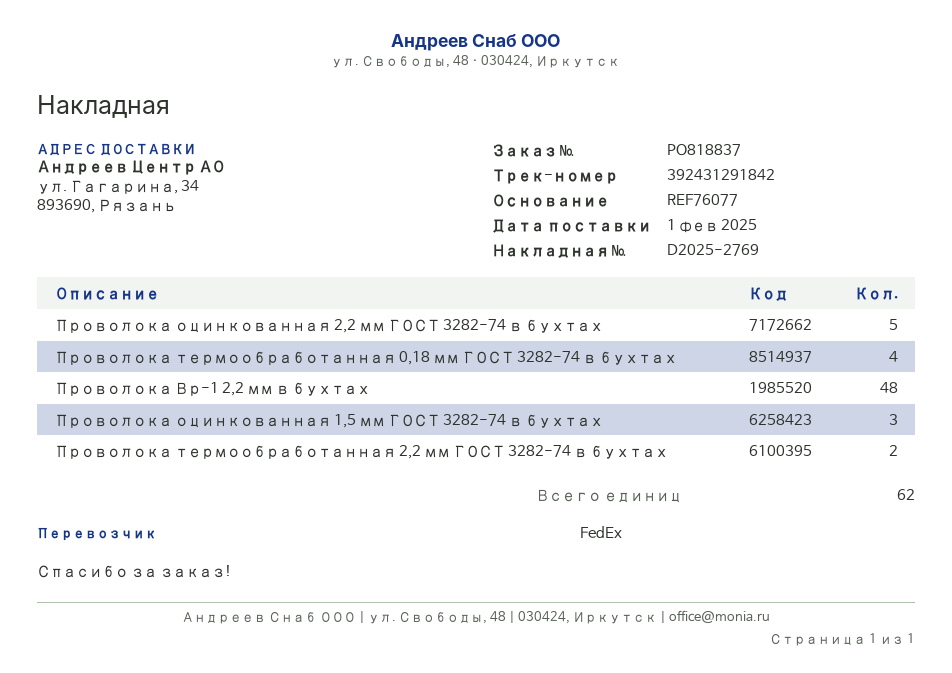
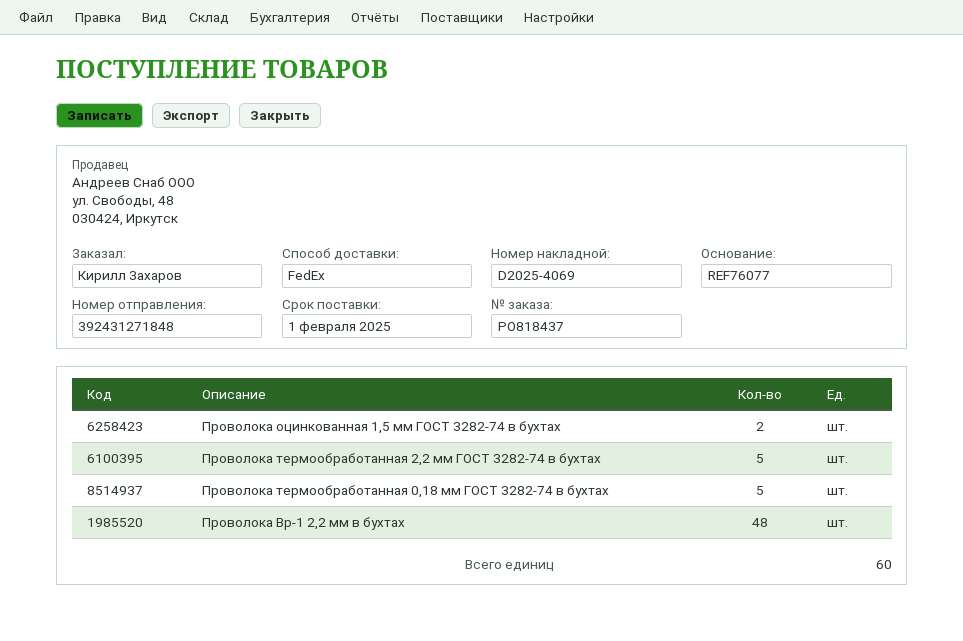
order number: PO818837 -> PO818437
delivery note number: D2025-2769 -> D2025-4069
tracking number: 392431291842 -> 392431271848
Проволока оцинкованная 2,2 мм ГОСТ 3282-74 в бухтах: 5 -> none
Проволока термообработанная 0,18 мм ГОСТ 3282-74 в бухтах: 4 -> 5
Проволока оцинкованная 1,5 мм ГОСТ 3282-74 в бухтах: 3 -> 2
Проволока термообработанная 2,2 мм ГОСТ 3282-74 в бухтах: 2 -> 5
total quantity: 62 -> 60

